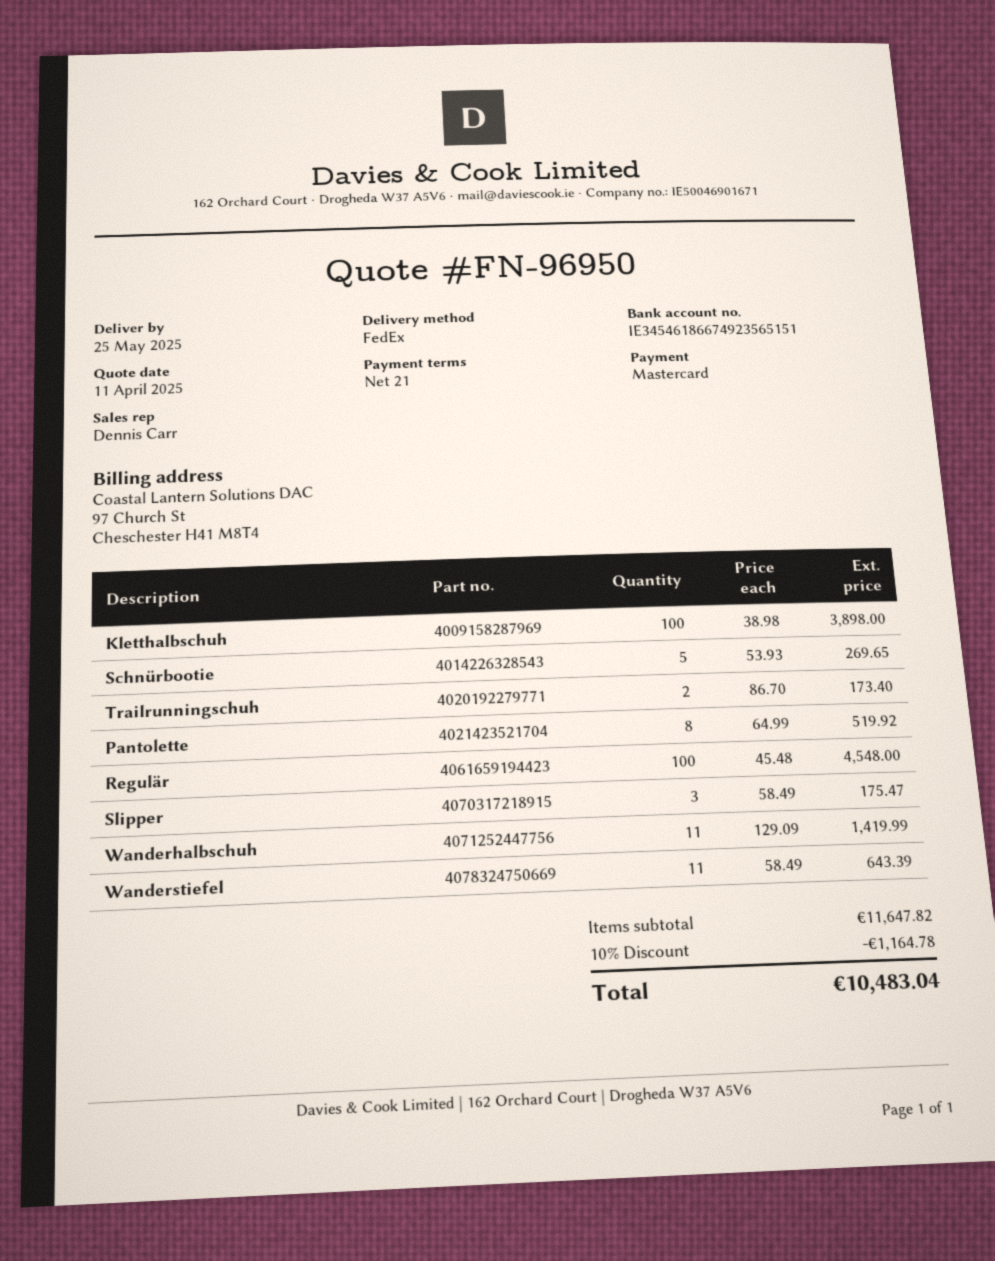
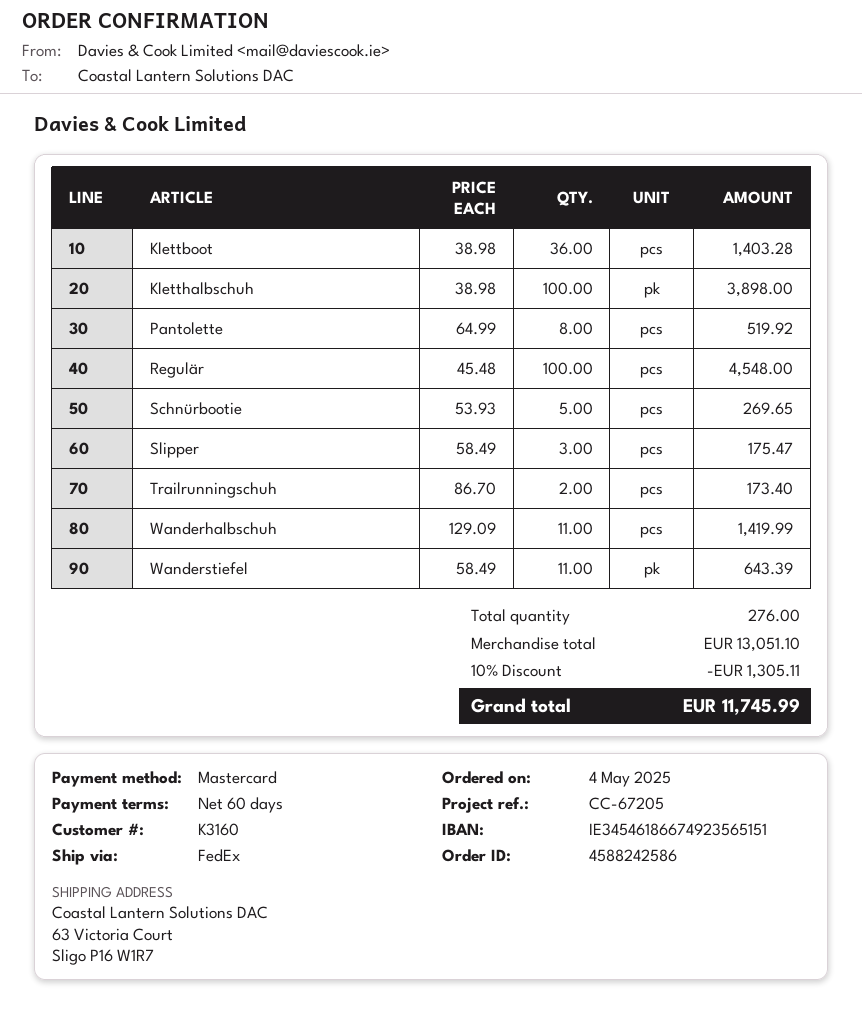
payment terms: 21 days -> 60 days
Klettboot: none -> 36 x 38.98 = 1403.28
subtotal: 11647.82 -> 13051.10
discount: 10% = 1164.78 -> 10% = 1305.11
total: 10483.04 -> 11745.99

